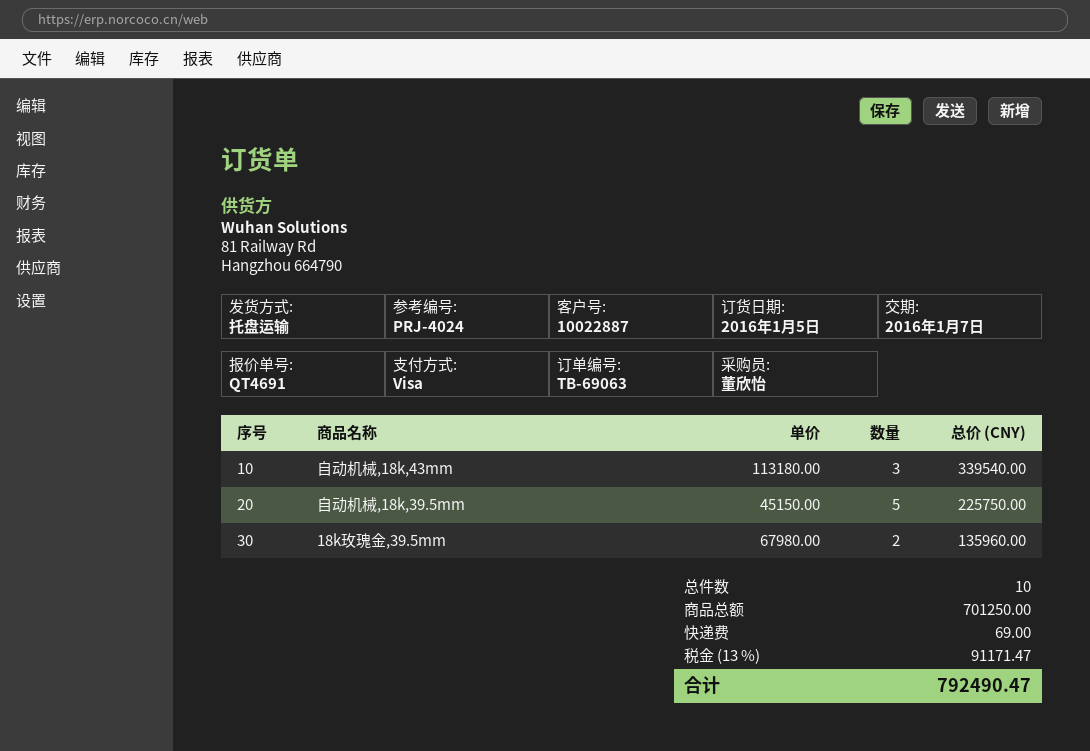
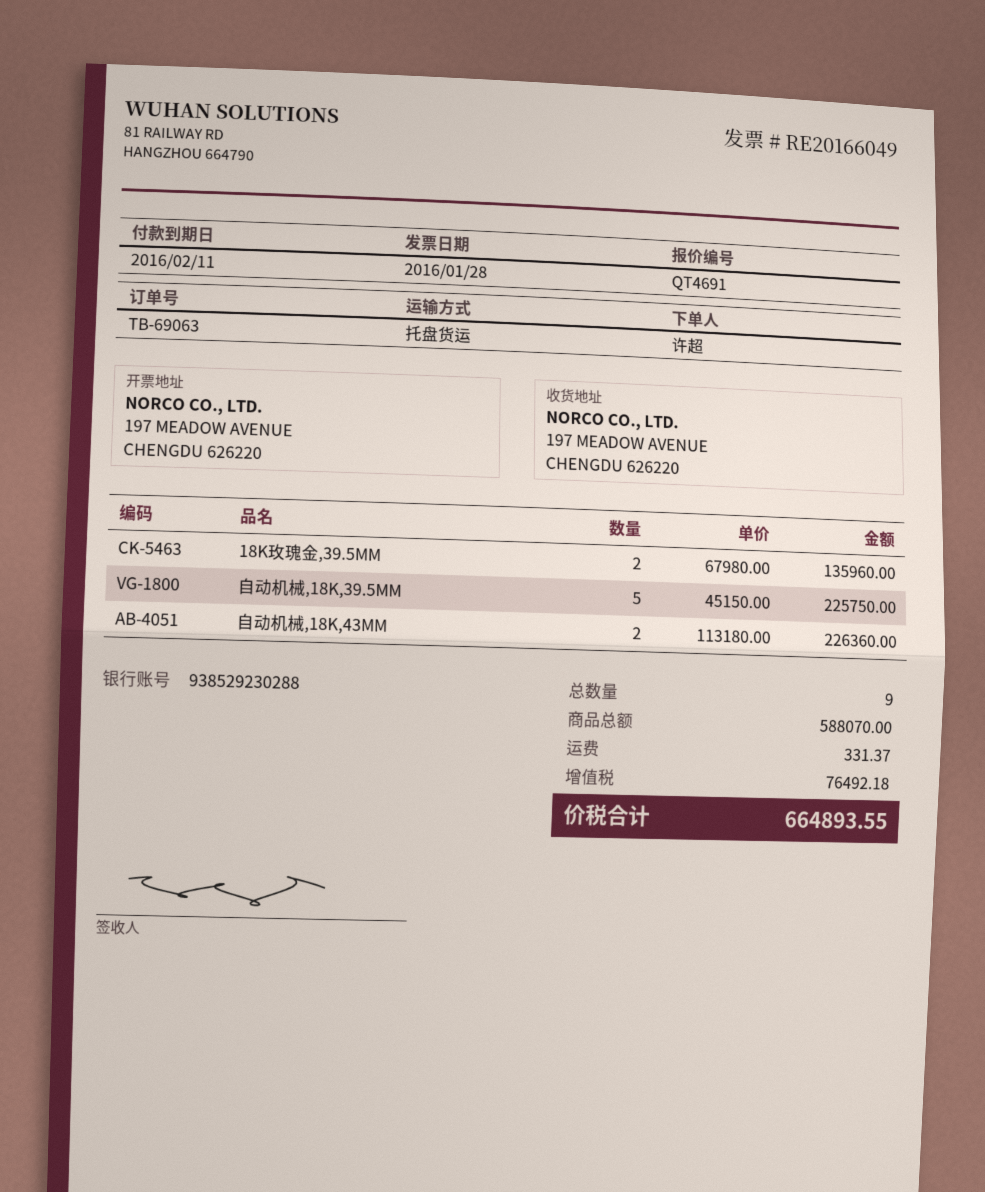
ordered by: 董欣怡 -> 许超
自动机械,18k,43mm: 3 x 113180.00 = 339540.00 -> 2 x 113180.00 = 226360.00
total quantity: 10 -> 9
subtotal: 701250.00 -> 588070.00
shipping: 69.00 -> 331.37
tax: 91171.47 -> 76492.18
total: 792490.47 -> 664893.55

